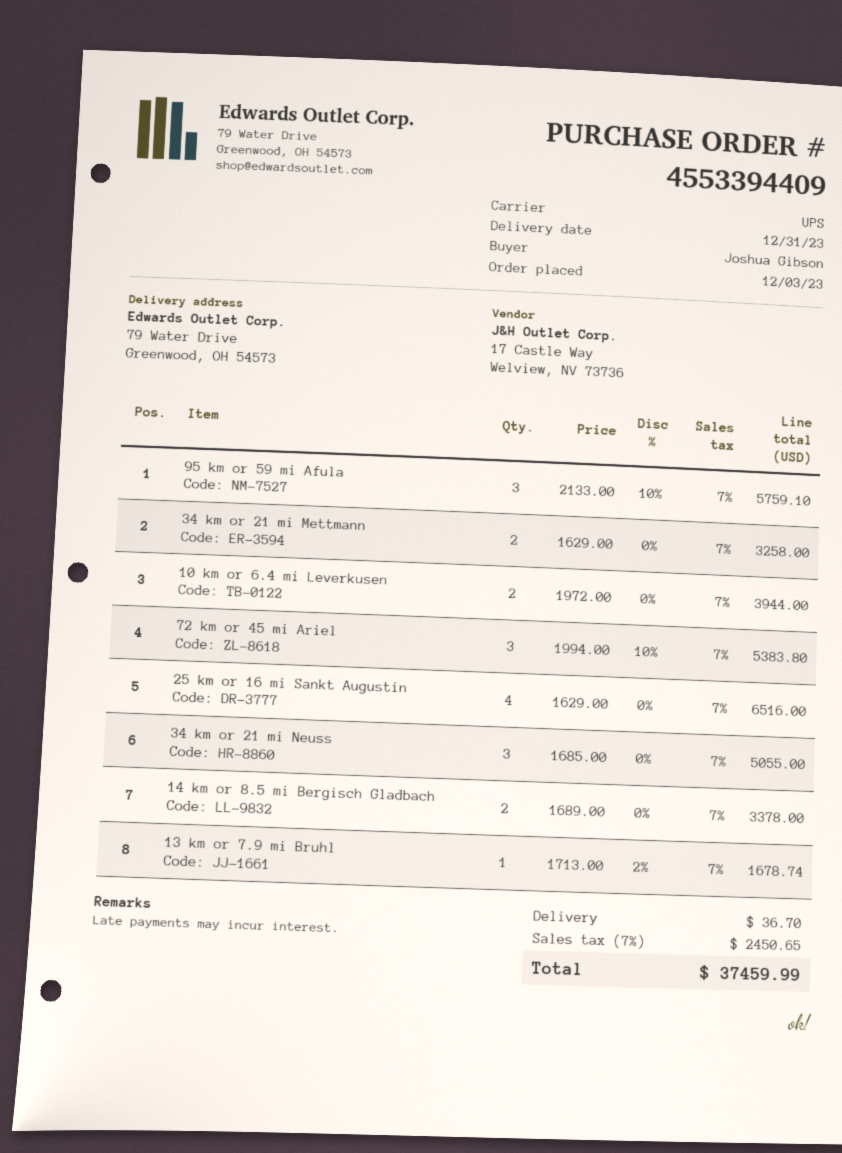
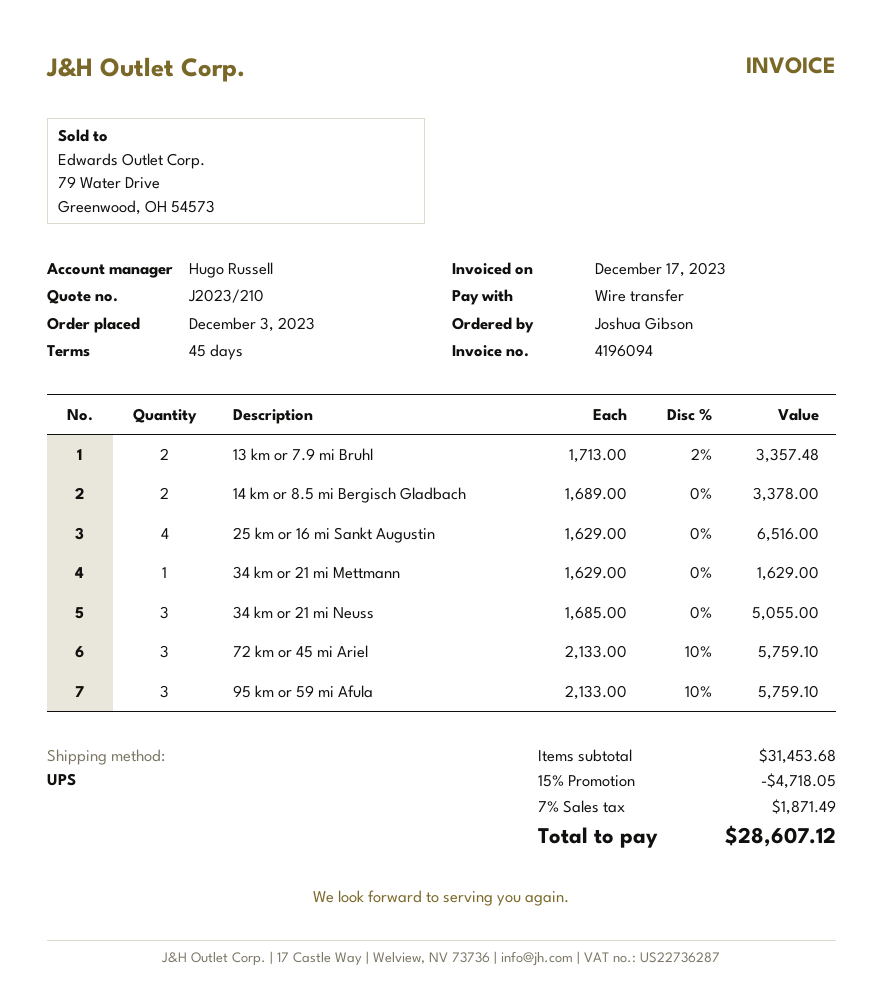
34 km or 21 mi Mettmann: 2 x 1629.00 = 3258.00 -> 1 x 1629.00 = 1629.00
10 km or 6.4 mi Leverkusen: 2 x 1972.00 = 3944.00 -> none
72 km or 45 mi Ariel: 3 x 1994.00 - 10% = 5383.80 -> 3 x 2133.00 - 10% = 5759.10
13 km or 7.9 mi Bruhl: 1 x 1713.00 - 2% = 1678.74 -> 2 x 1713.00 - 2% = 3357.48
discount: none -> 15% = 4718.05
shipping: 36.70 -> none
tax: 7% = 2450.65 -> 7% = 1871.49
total: 37459.99 -> 28607.12

